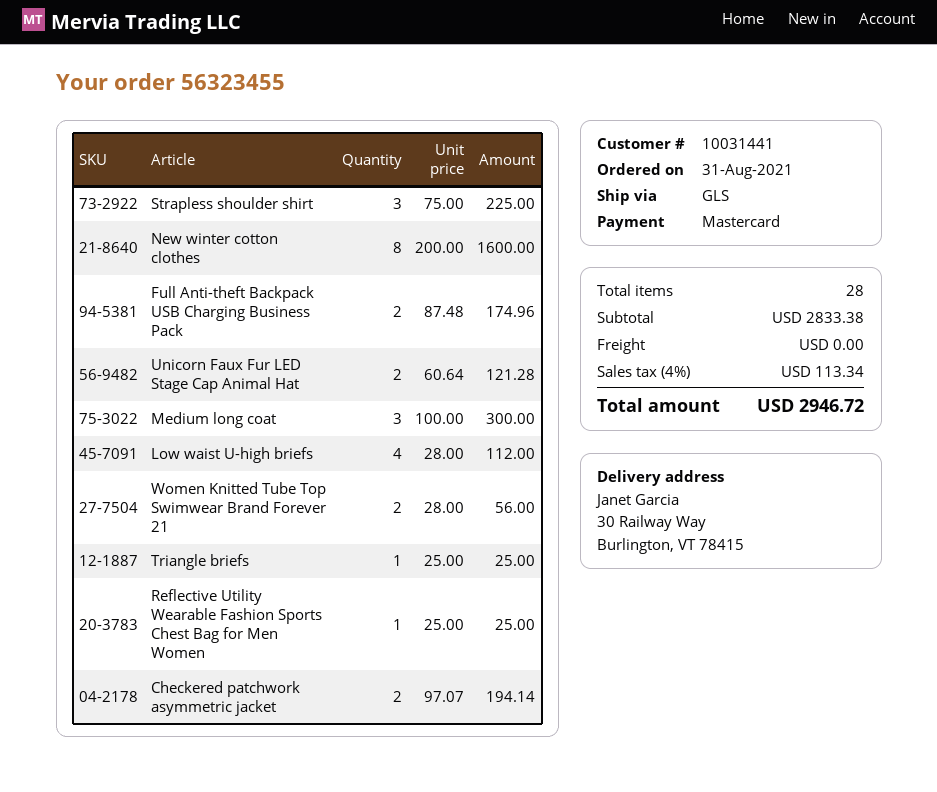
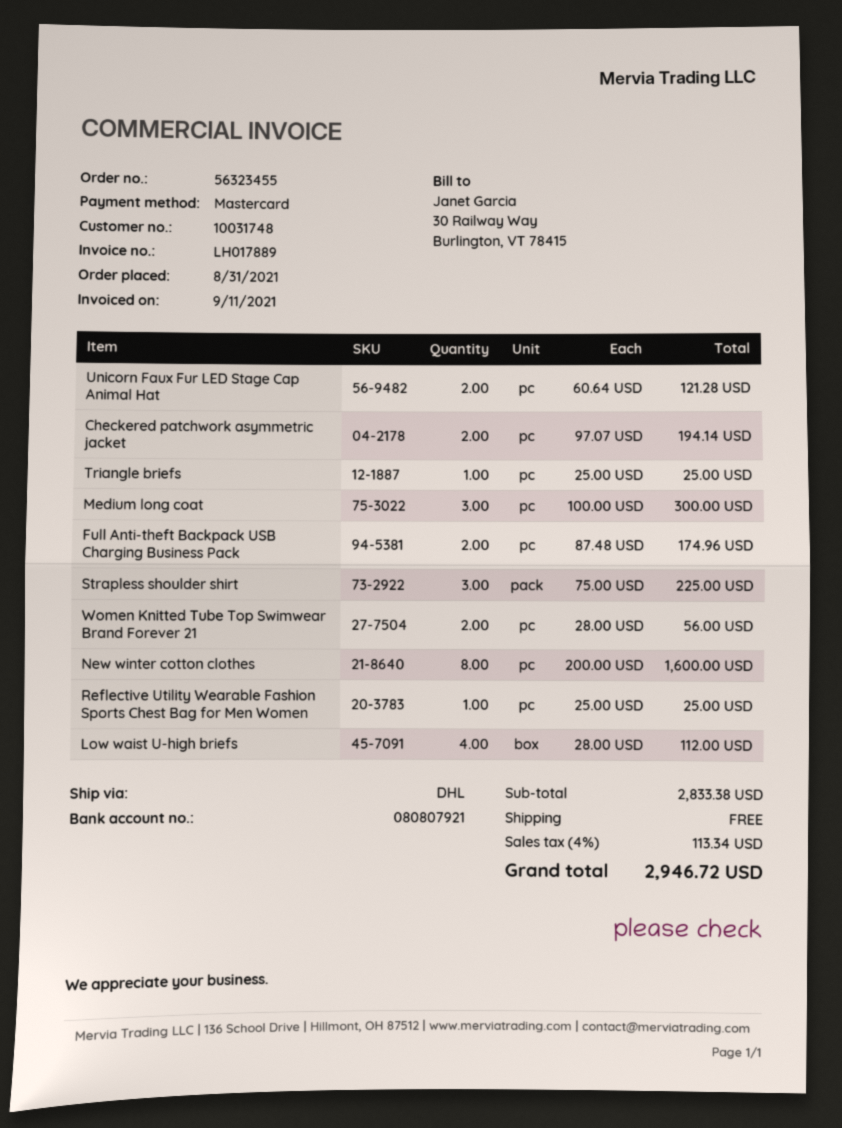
customer number: 10031441 -> 10031748
shipping method: GLS -> DHL

